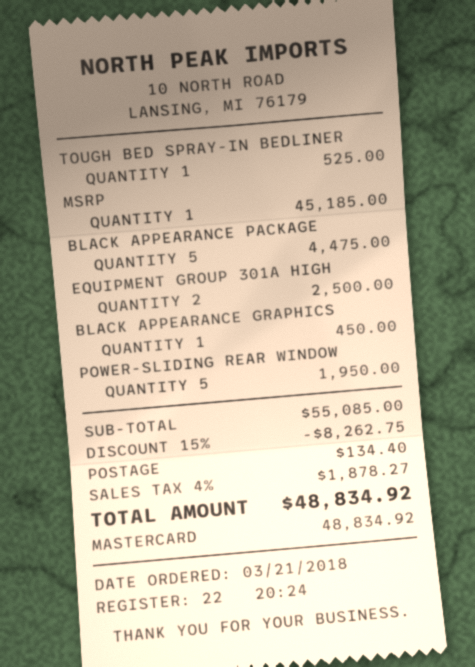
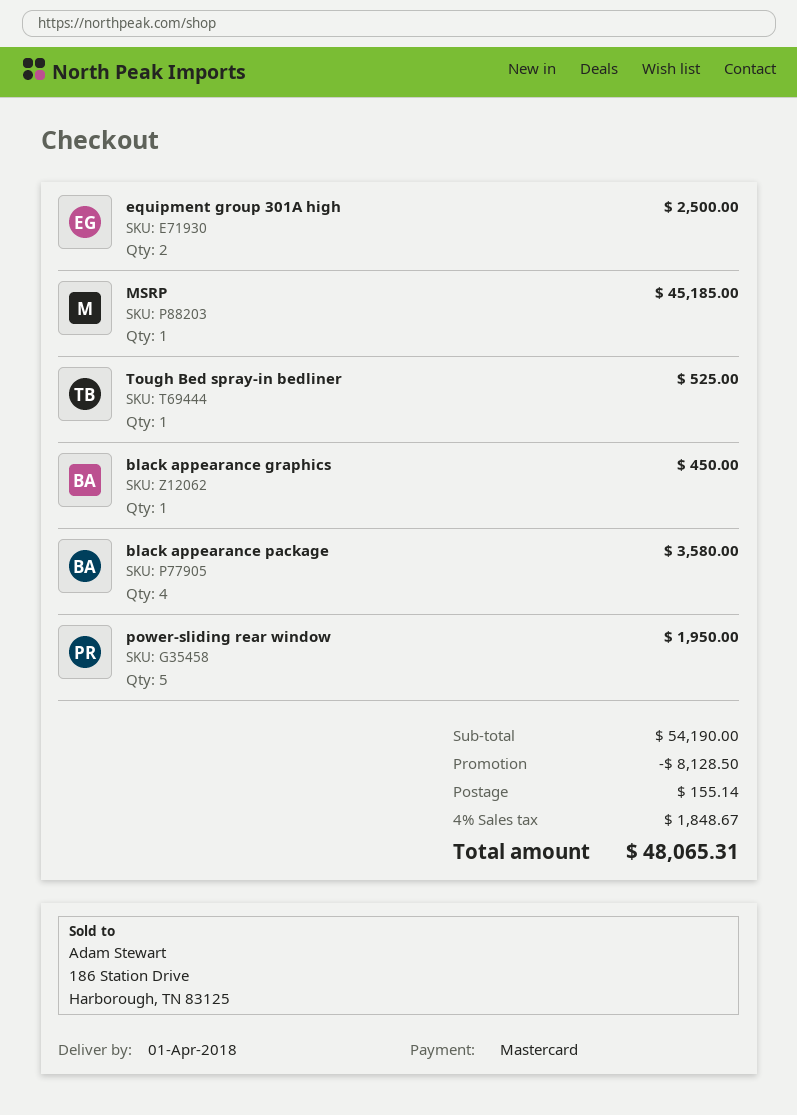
BLACK APPEARANCE PACKAGE: 5 for 4475.00 -> 4 for 3580.00
subtotal: 55085.00 -> 54190.00
discount: 8262.75 -> 8128.50
shipping: 134.40 -> 155.14
tax: 4% = 1878.27 -> 4% = 1848.67
total: 48834.92 -> 48065.31

